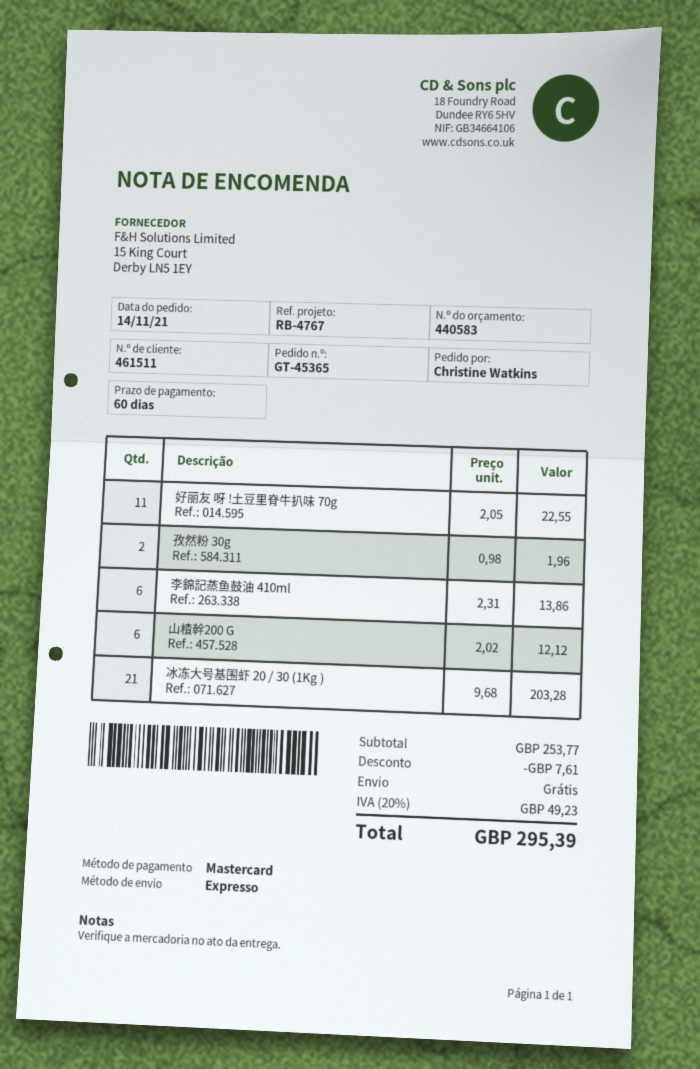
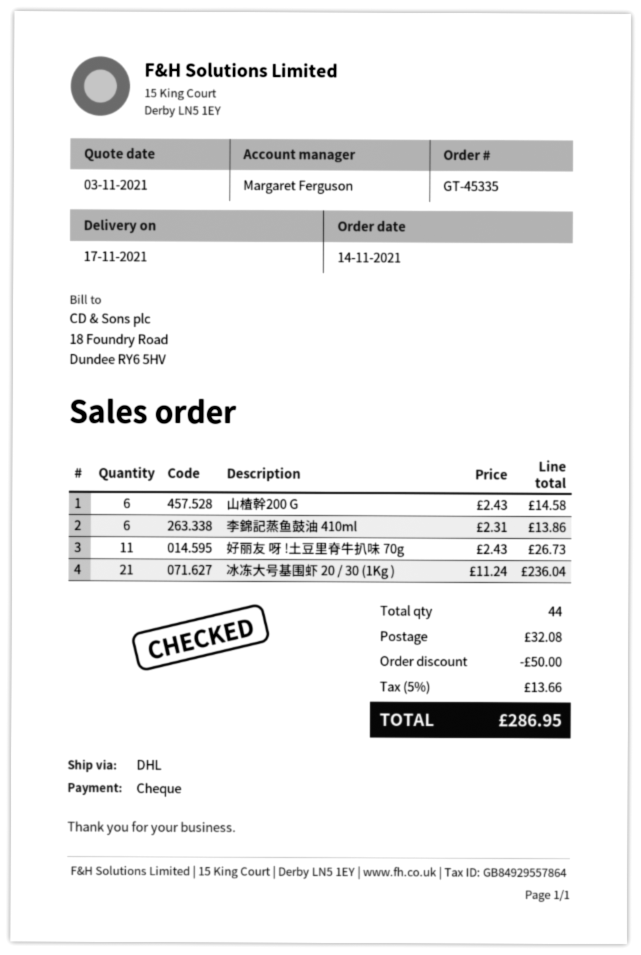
order number: GT-45365 -> GT-45335
payment method: Mastercard -> cheque
shipping method: express -> DHL
好丽友 呀 !土豆里脊牛扒味 70g: 11 x 2.05 = 22.55 -> 11 x 2.43 = 26.73
孜然粉 30g: 2 x 0.98 = 1.96 -> none
山楂幹200 G: 6 x 2.02 = 12.12 -> 6 x 2.43 = 14.58
冰冻大号基围虾 20 / 30 (1Kg ): 21 x 9.68 = 203.28 -> 21 x 11.24 = 236.04
discount: 7.61 -> 50.00
shipping: 0.00 -> 32.08
tax: 20% = 49.23 -> 5% = 13.66
total: 295.39 -> 286.95

